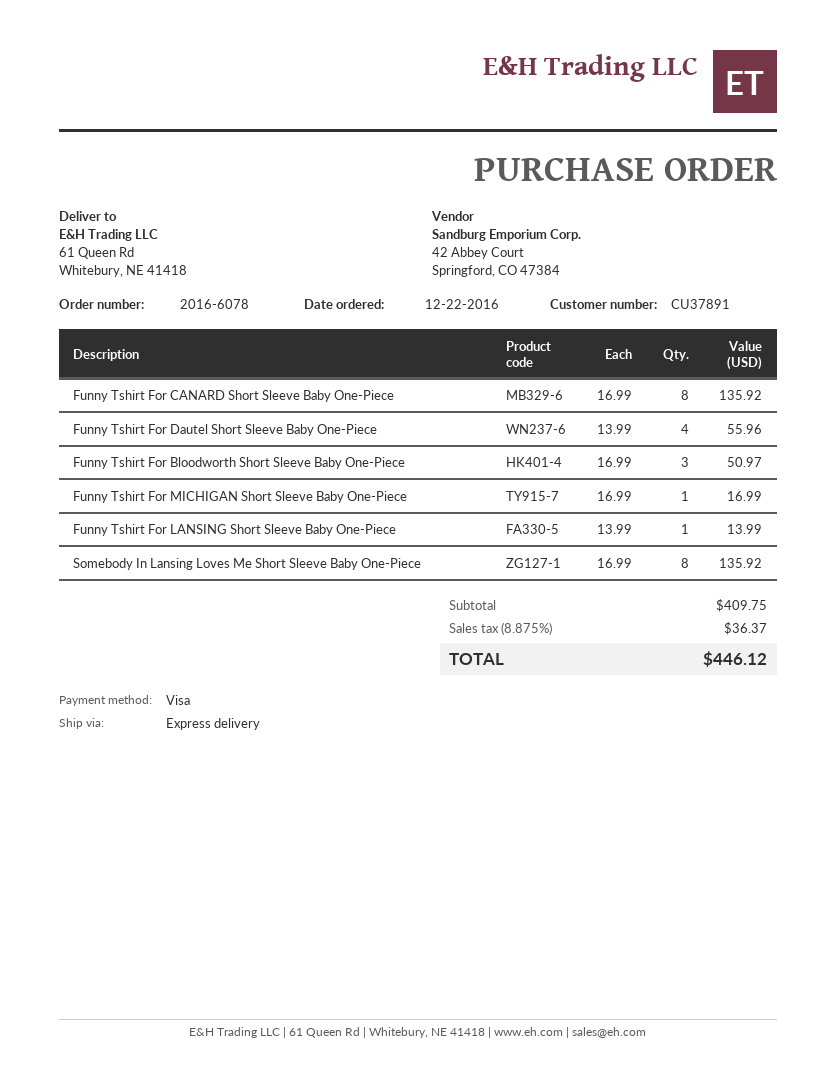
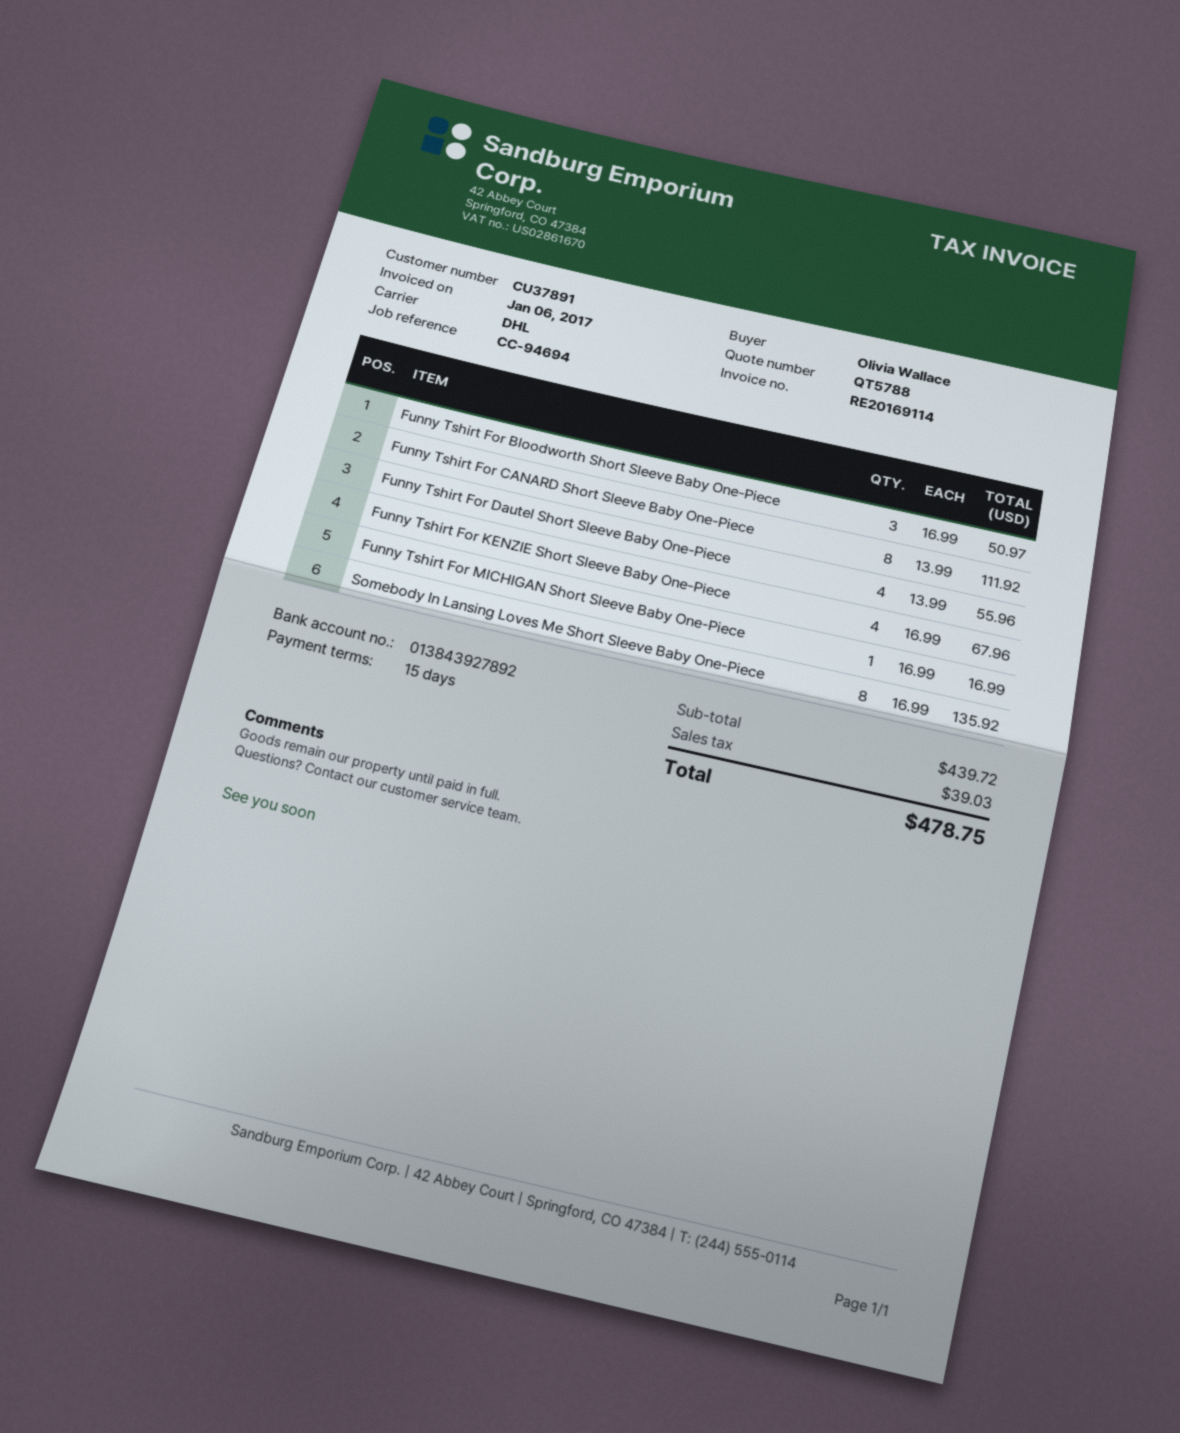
shipping method: express -> DHL
Funny Tshirt For CANARD Short Sleeve Baby One-Piece: 8 x 16.99 = 135.92 -> 8 x 13.99 = 111.92
Funny Tshirt For LANSING Short Sleeve Baby One-Piece: 1 x 13.99 = 13.99 -> none
Funny Tshirt For KENZIE Short Sleeve Baby One-Piece: none -> 4 x 16.99 = 67.96
subtotal: 409.75 -> 439.72
tax: 36.37 -> 39.03
total: 446.12 -> 478.75

